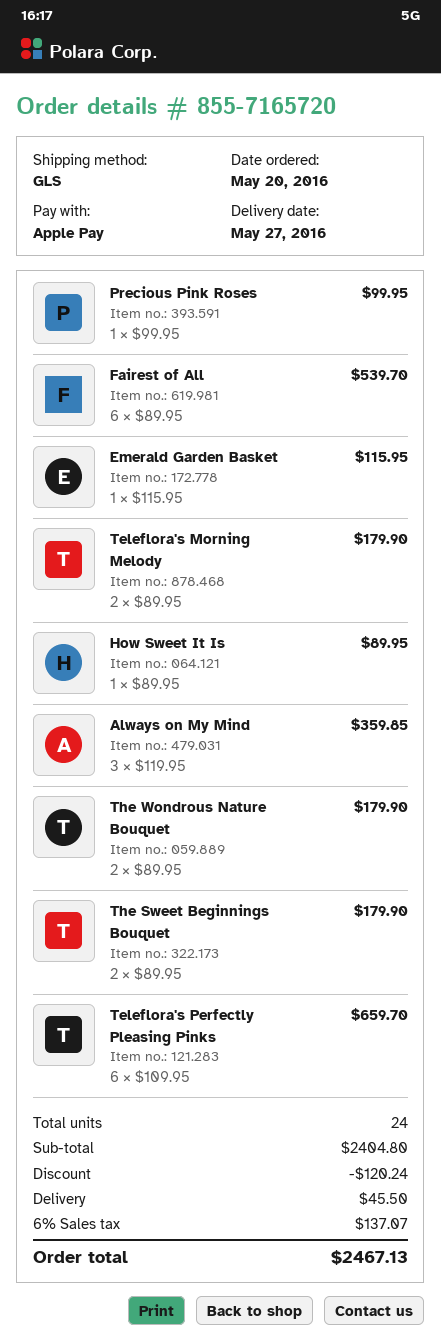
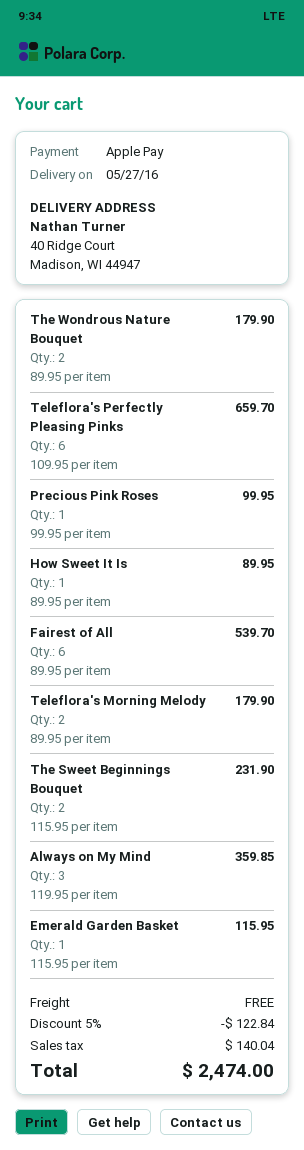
The Sweet Beginnings Bouquet: 2 x 89.95 = 179.90 -> 2 x 115.95 = 231.90
discount: 120.24 -> 122.84
shipping: 45.50 -> 0.00
tax: 137.07 -> 140.04
total: 2467.13 -> 2474.00

